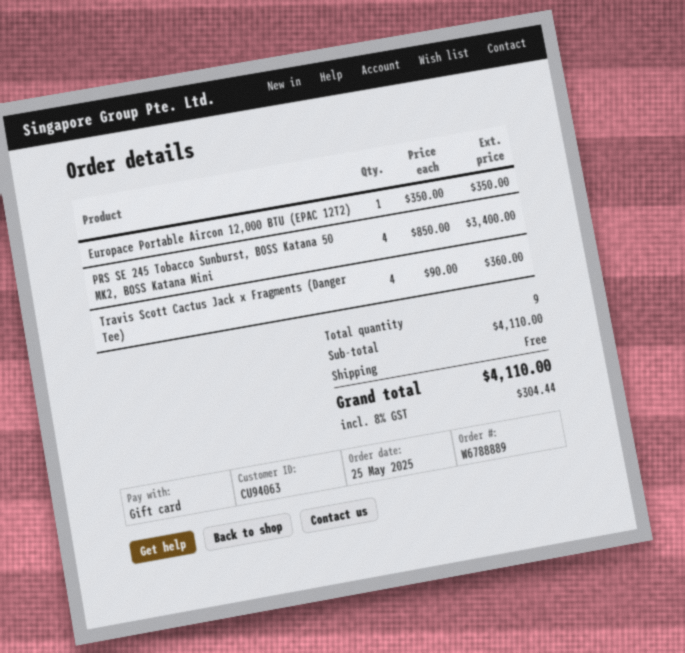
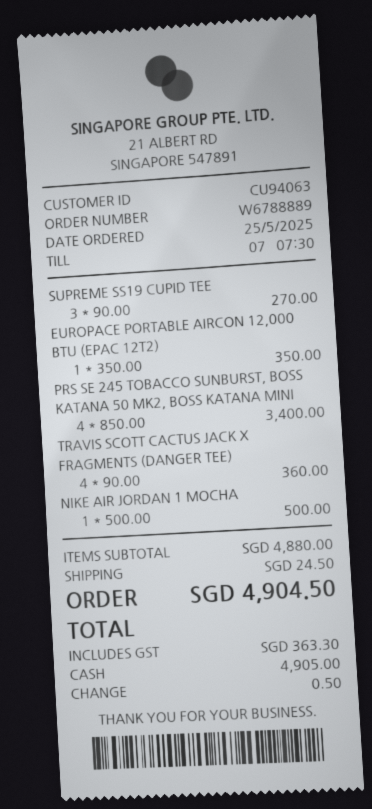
payment method: gift card -> cash
SUPREME SS19 CUPID TEE: none -> 3 x 90.00 = 270.00
NIKE AIR JORDAN 1 MOCHA: none -> 1 x 500.00 = 500.00
subtotal: 4110.00 -> 4880.00
shipping: 0.00 -> 24.50
tax: 304.44 -> 363.30
total: 4110.00 -> 4904.50

